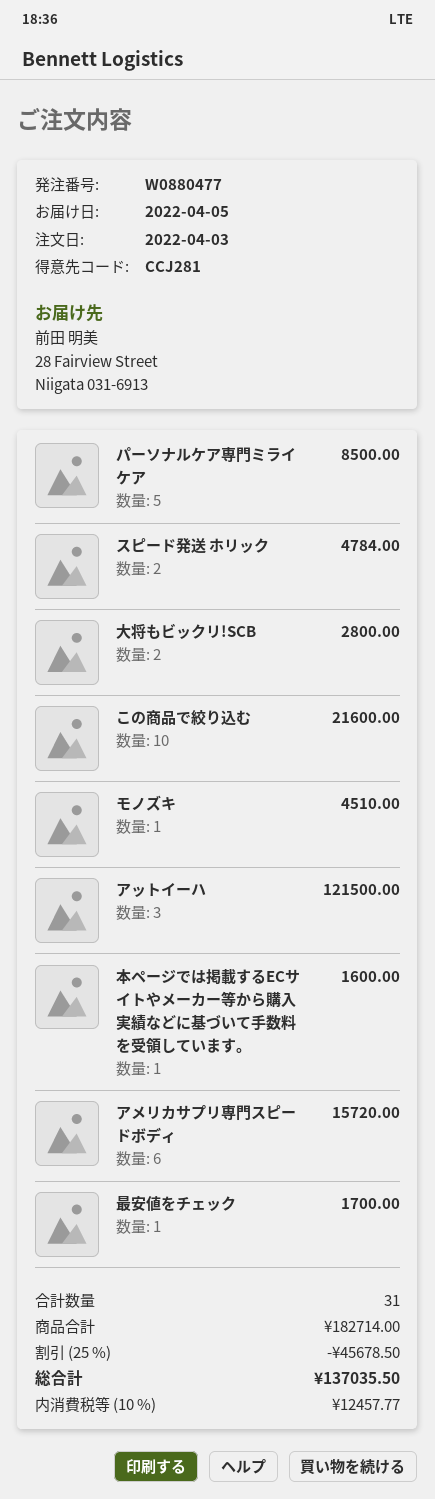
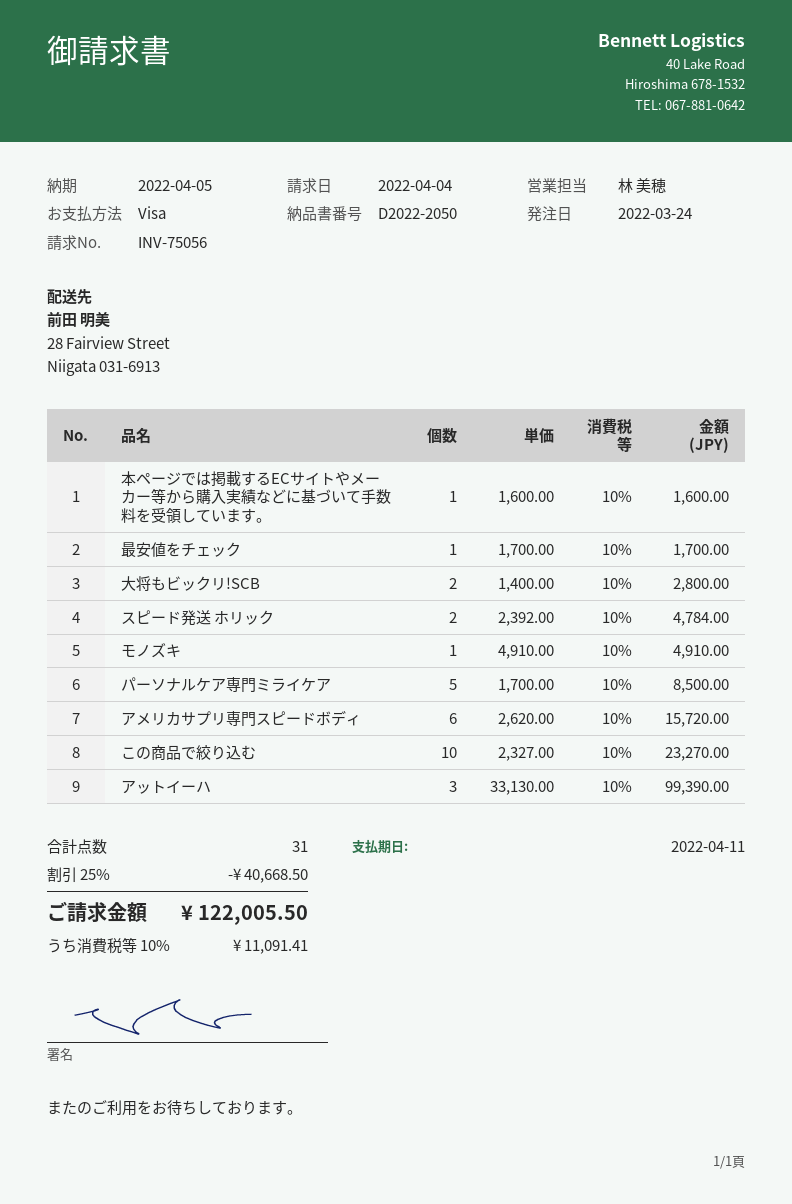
order date: 2022-04-03 -> 2022-03-24
この商品で絞り込む: 10 for 21600.00 -> 10 for 23270.00
モノズキ: 1 for 4510.00 -> 1 for 4910.00
アットイーハ: 3 for 121500.00 -> 3 for 99390.00
discount: 25% = 45678.50 -> 25% = 40668.50
tax: 10% = 12457.77 -> 10% = 11091.41
total: 137035.50 -> 122005.50

